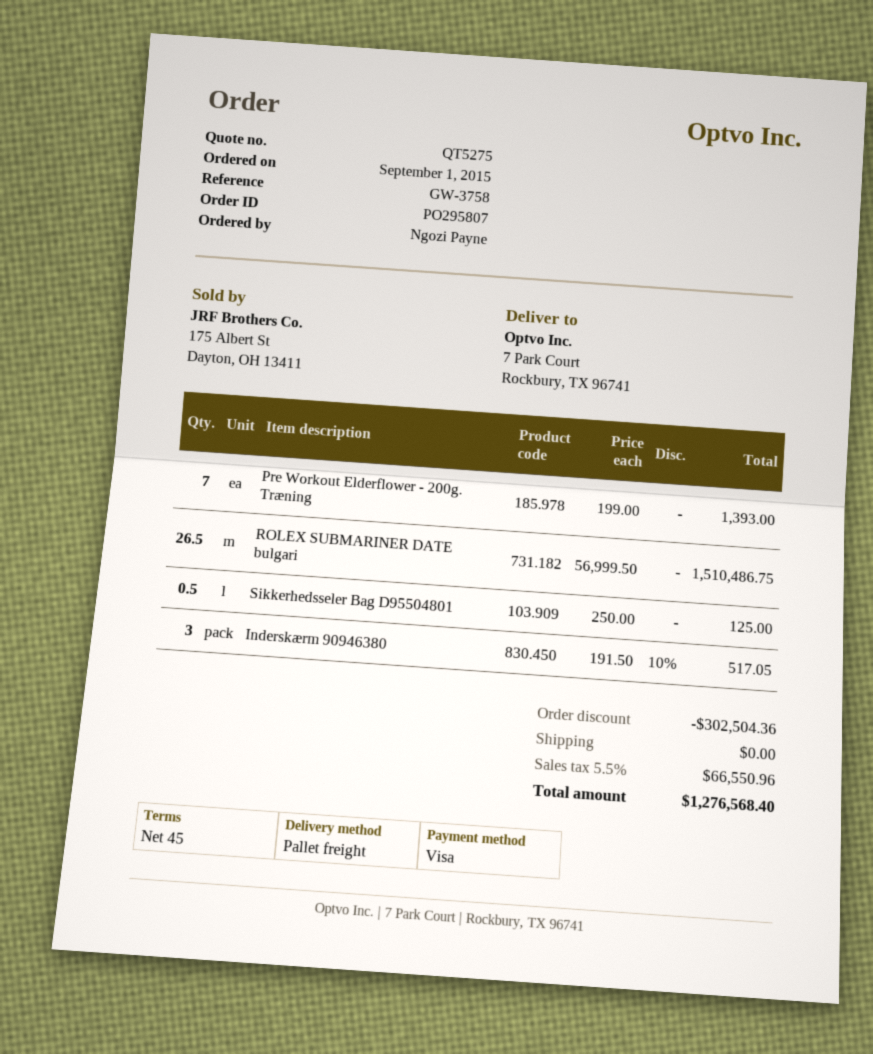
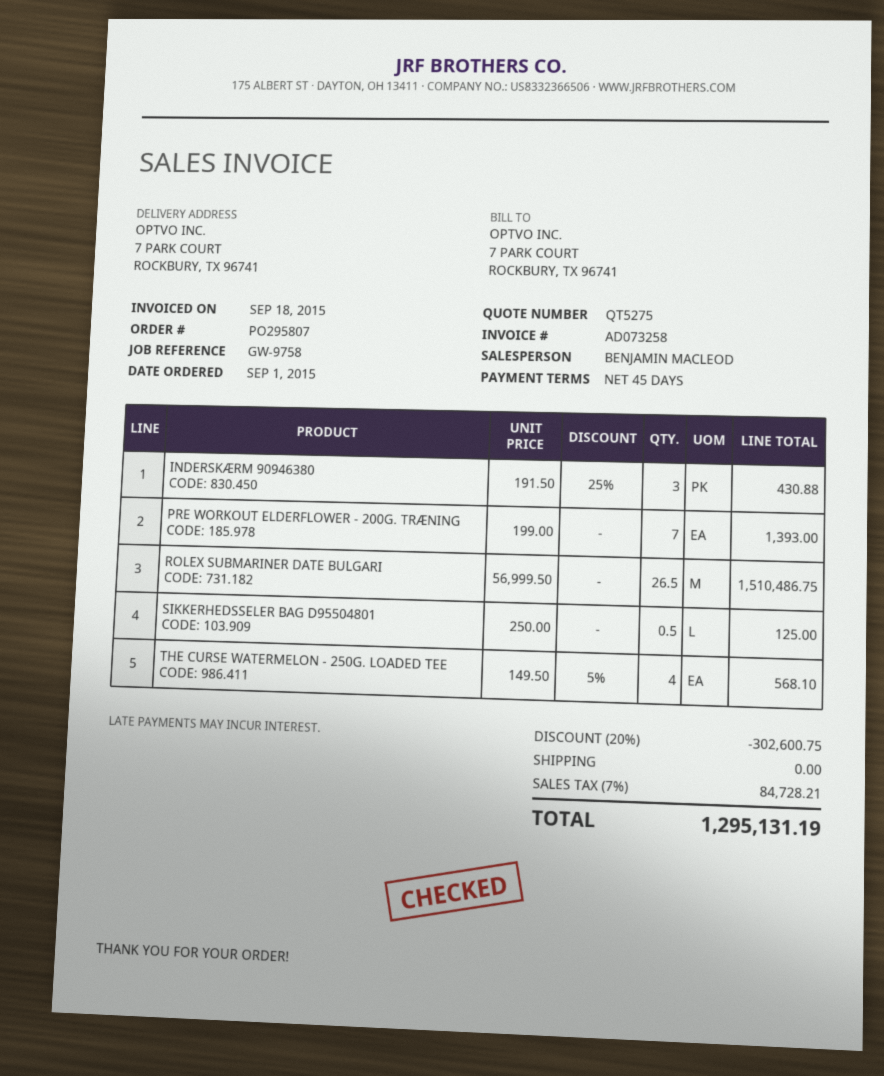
reference: GW-3758 -> GW-9758
Inderskærm 90946380: 3 x 191.50 - 10% = 517.05 -> 3 x 191.50 - 25% = 430.88
THE CURSE WATERMELON - 250G. LOADED TEE: none -> 4 x 149.50 - 5% = 568.10
discount: 302504.36 -> 302600.75
tax: 5.5% = 66550.96 -> 7% = 84728.21
total: 1276568.40 -> 1295131.19

